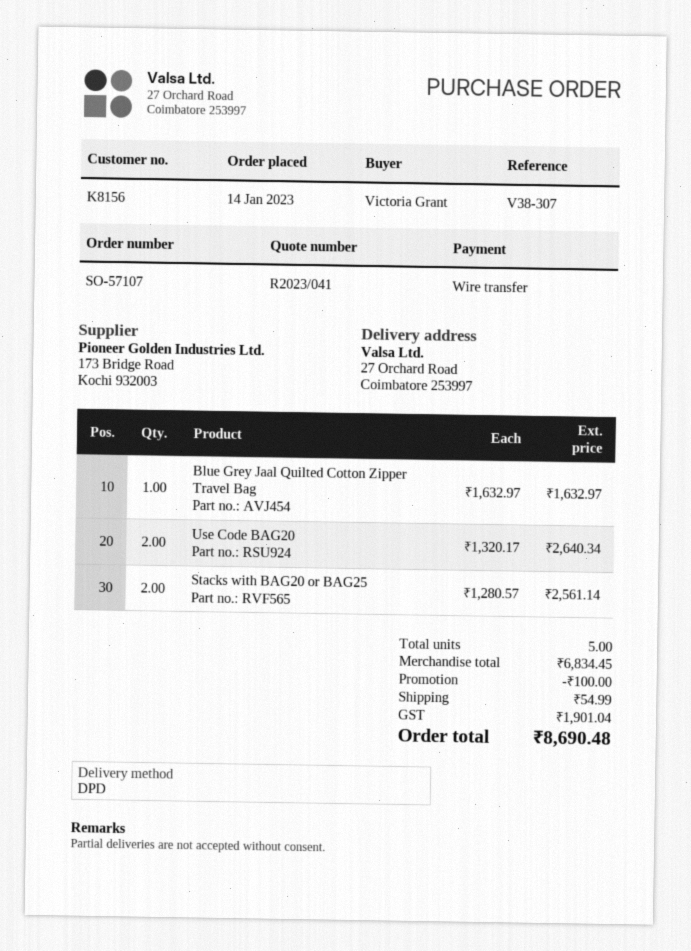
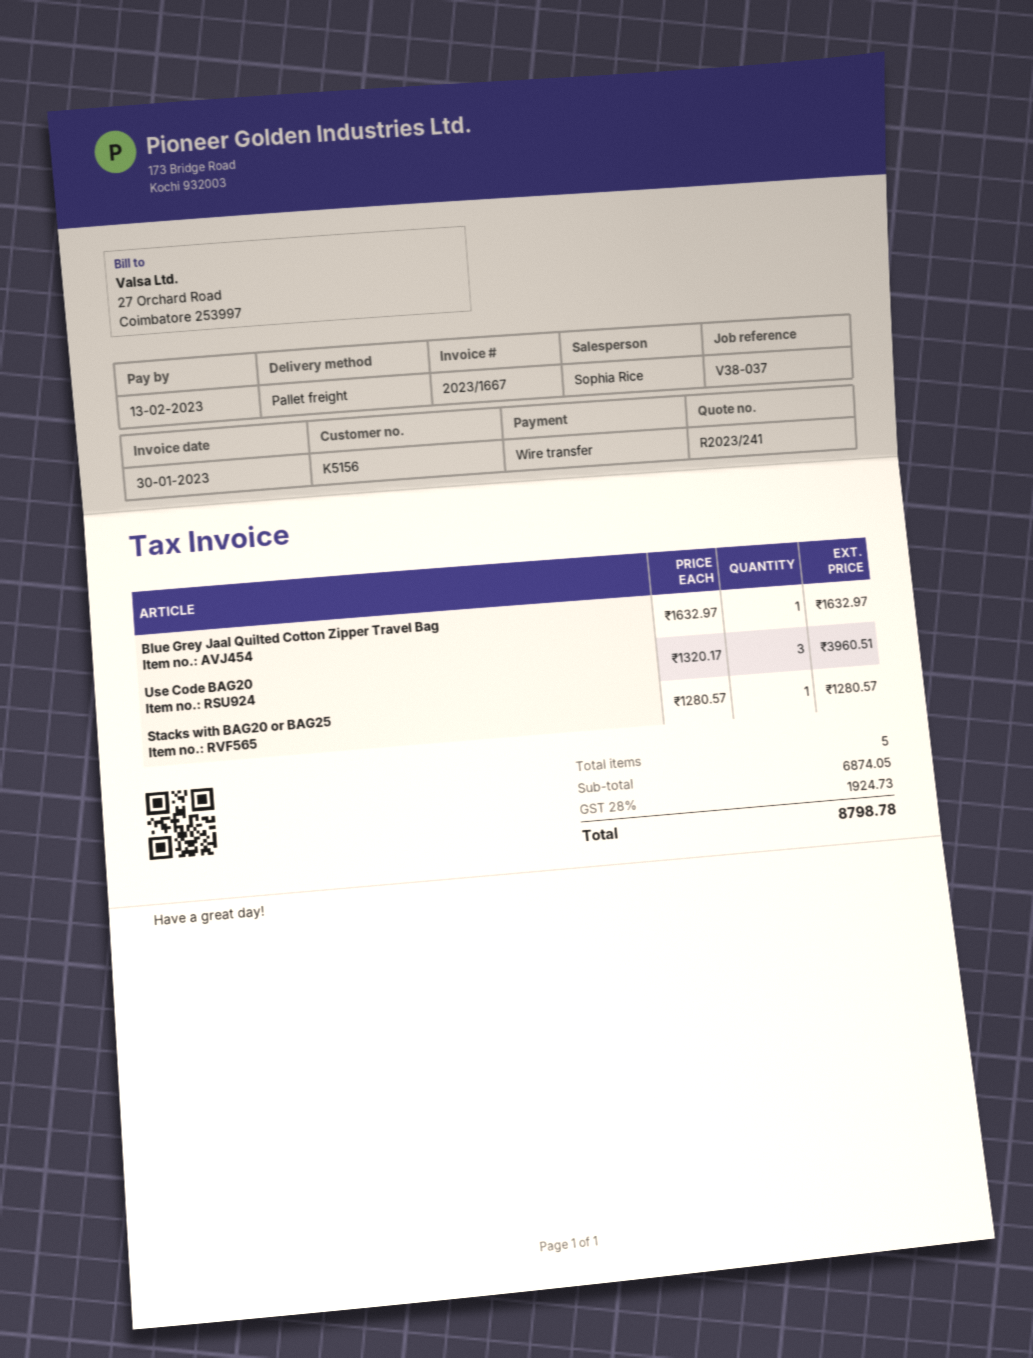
quote number: R2023/041 -> R2023/241
customer number: K8156 -> K5156
reference: V38-307 -> V38-037
shipping method: DPD -> pallet freight
Use Code BAG20: 2 x 1320.17 = 2640.34 -> 3 x 1320.17 = 3960.51
Stacks with BAG20 or BAG25: 2 x 1280.57 = 2561.14 -> 1 x 1280.57 = 1280.57
subtotal: 6834.45 -> 6874.05
discount: 100.00 -> none
shipping: 54.99 -> none
tax: 1901.04 -> 1924.73
total: 8690.48 -> 8798.78

